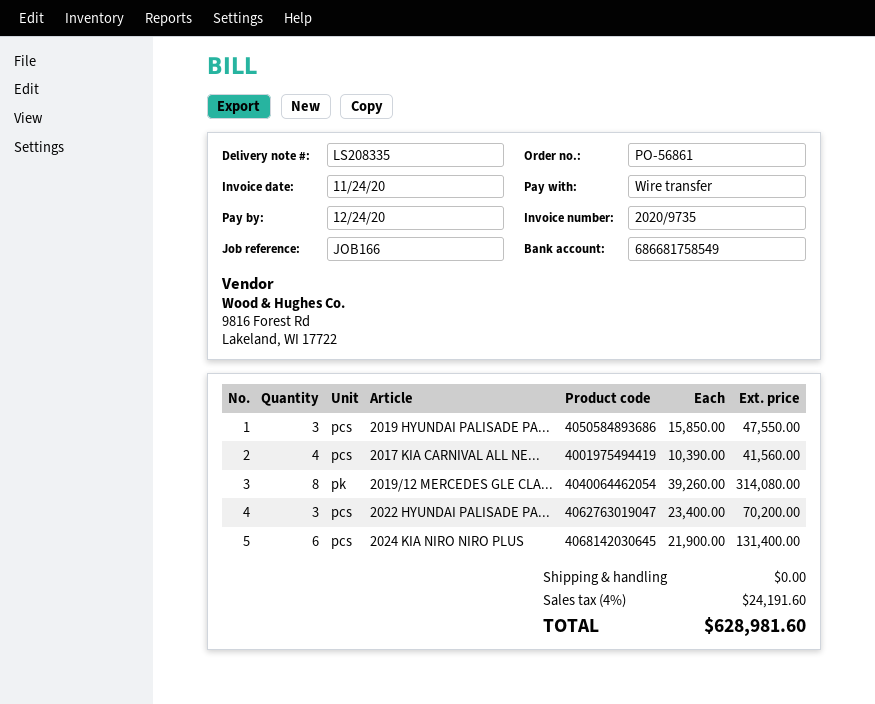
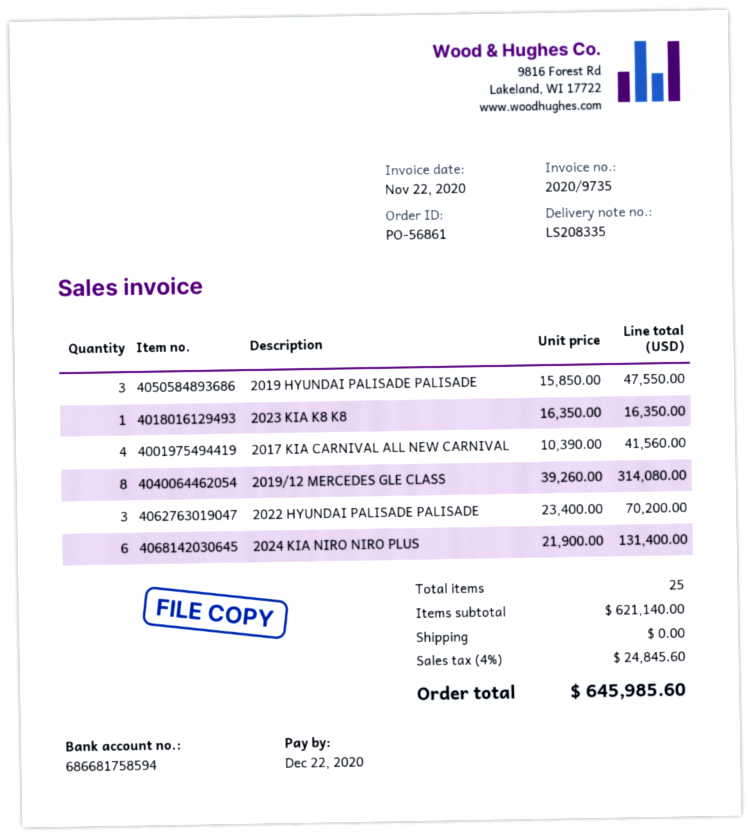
invoice date: 2020-11-24 -> 2020-11-22
due date: 2020-12-24 -> 2020-12-22
bank account: 686681758549 -> 686681758594
2023 KIA K8 K8: none -> 1 x 16350.00 = 16350.00
tax: 4% = 24191.60 -> 4% = 24845.60
total: 628981.60 -> 645985.60

